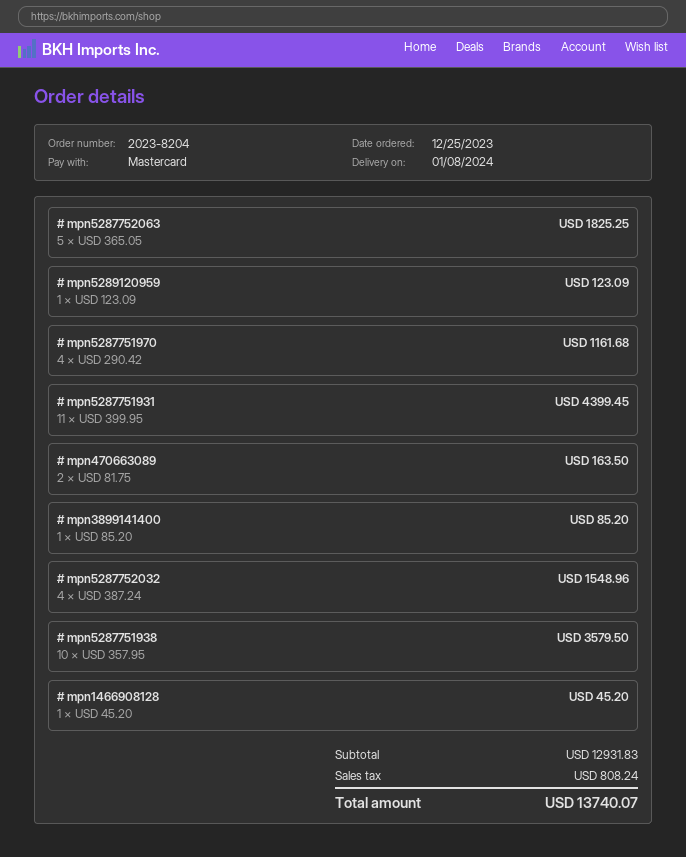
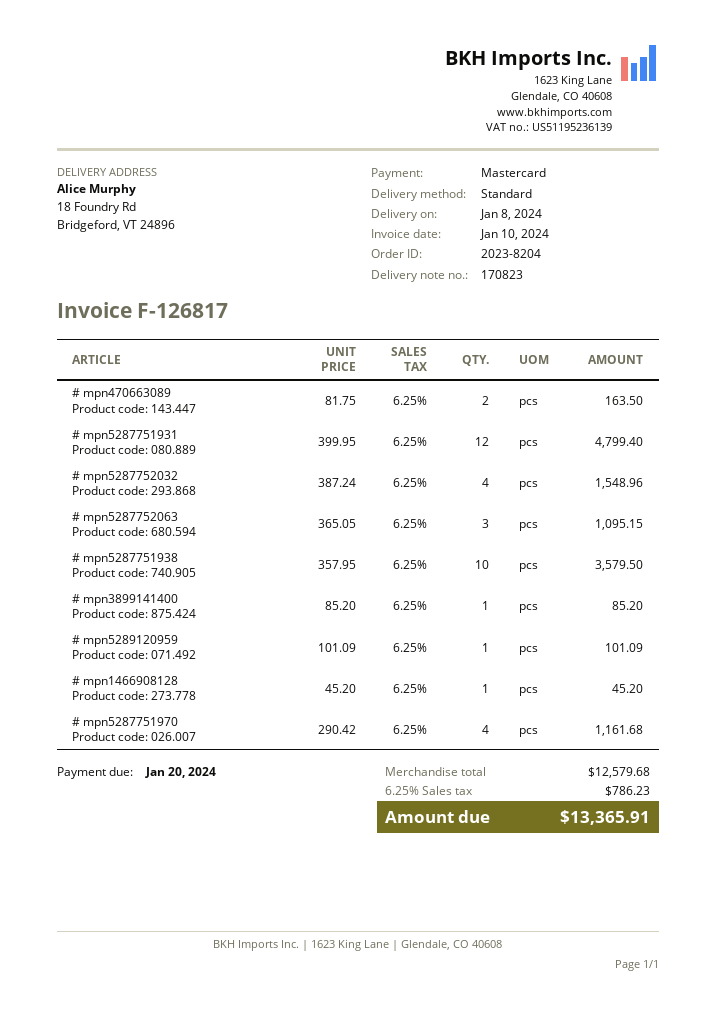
# mpn5287752063: 5 x 365.05 = 1825.25 -> 3 x 365.05 = 1095.15
# mpn5289120959: 1 x 123.09 = 123.09 -> 1 x 101.09 = 101.09
# mpn5287751931: 11 x 399.95 = 4399.45 -> 12 x 399.95 = 4799.40
subtotal: 12931.83 -> 12579.68
tax: 808.24 -> 786.23
total: 13740.07 -> 13365.91

